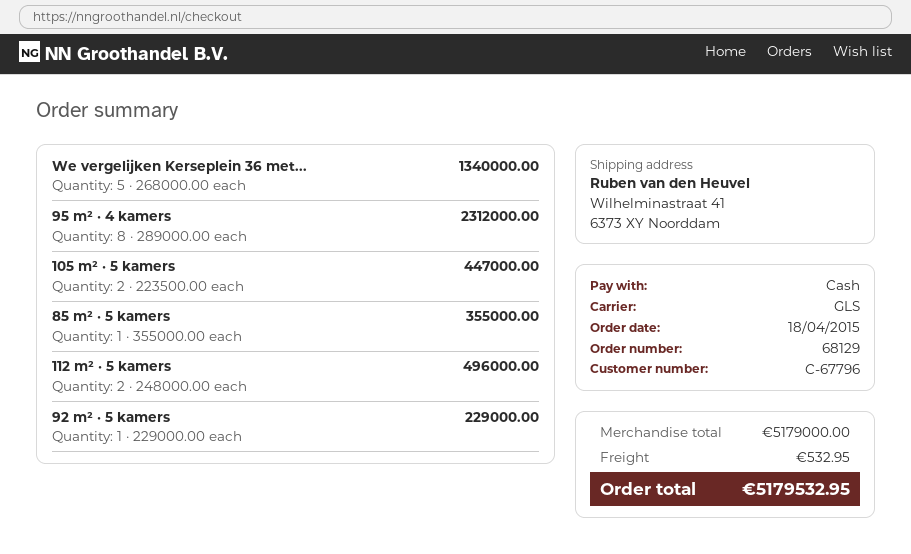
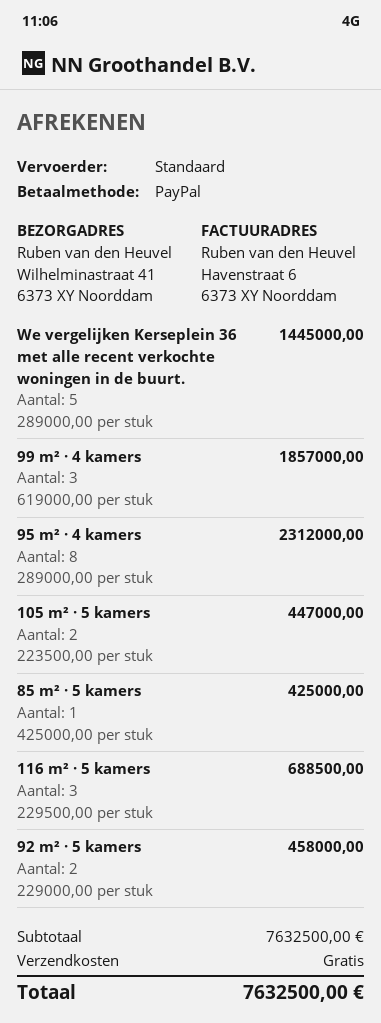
payment method: cash -> PayPal
shipping method: GLS -> standard
We vergelijken Kerseplein 36 met...: 5 x 268000.00 = 1340000.00 -> 5 x 289000.00 = 1445000.00
85 m² · 5 kamers: 1 x 355000.00 = 355000.00 -> 1 x 425000.00 = 425000.00
112 m² · 5 kamers: 2 x 248000.00 = 496000.00 -> none
92 m² · 5 kamers: 1 x 229000.00 = 229000.00 -> 2 x 229000.00 = 458000.00
99 m² · 4 kamers: none -> 3 x 619000.00 = 1857000.00
116 m² · 5 kamers: none -> 3 x 229500.00 = 688500.00
subtotal: 5179000.00 -> 7632500.00
shipping: 532.95 -> 0.00
total: 5179532.95 -> 7632500.00

